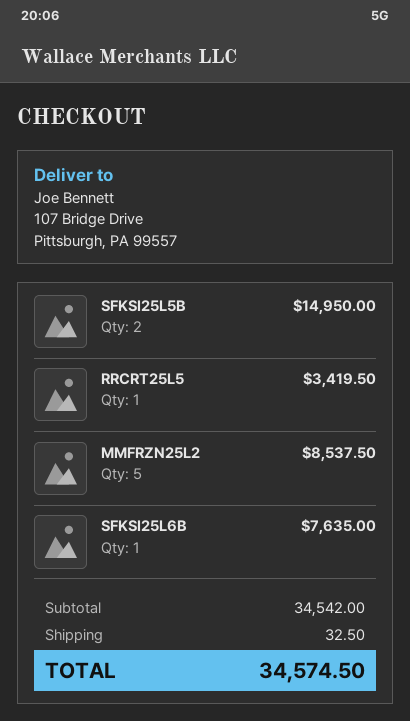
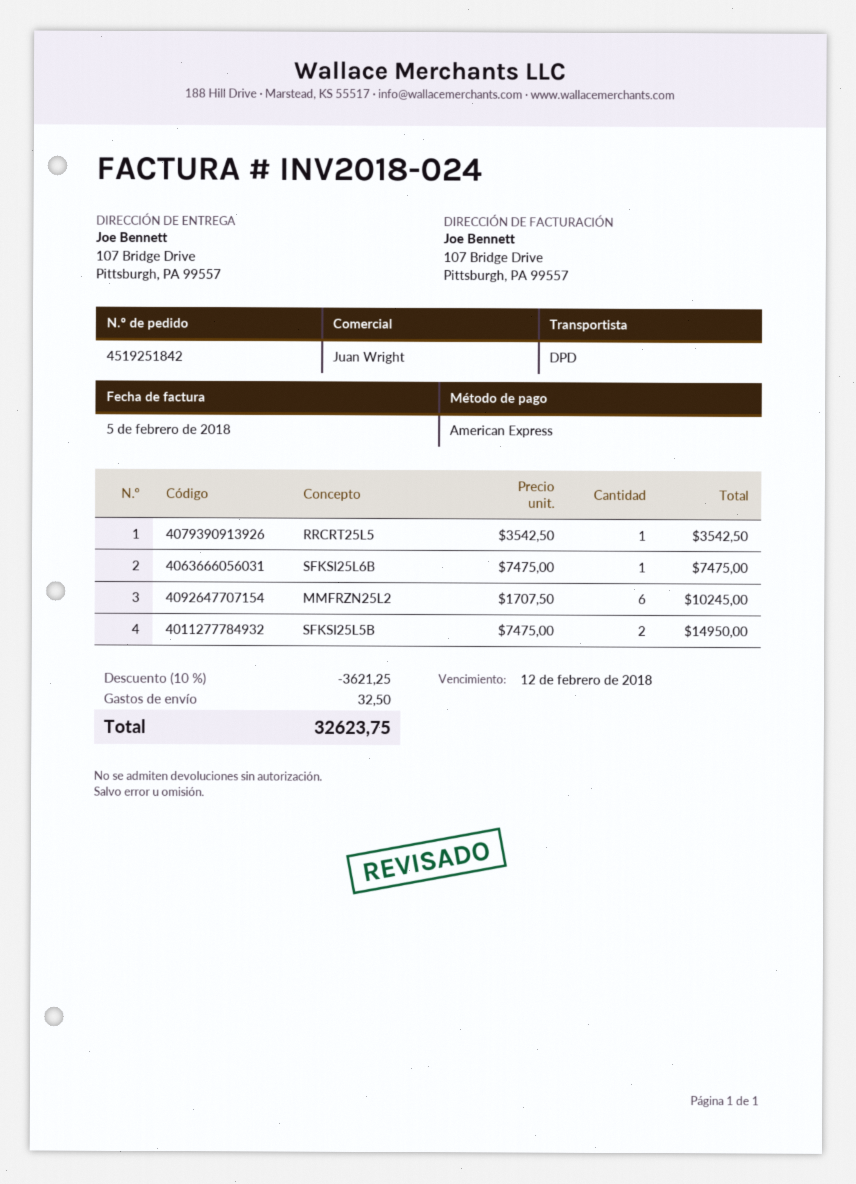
RRCRT25L5: 1 for 3419.50 -> 1 for 3542.50
MMFRZN25L2: 5 for 8537.50 -> 6 for 10245.00
SFKSI25L6B: 1 for 7635.00 -> 1 for 7475.00
discount: none -> 10% = 3621.25
total: 34574.50 -> 32623.75

